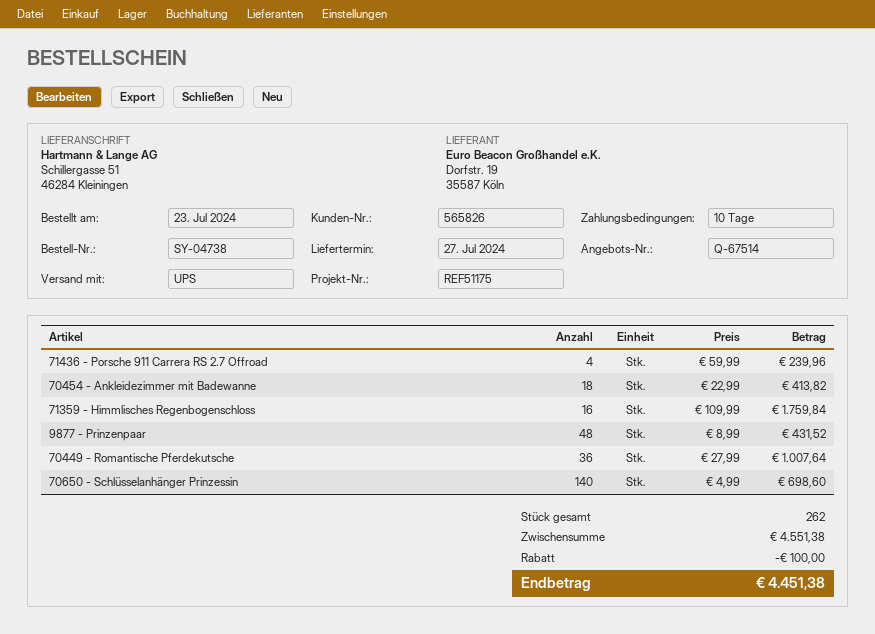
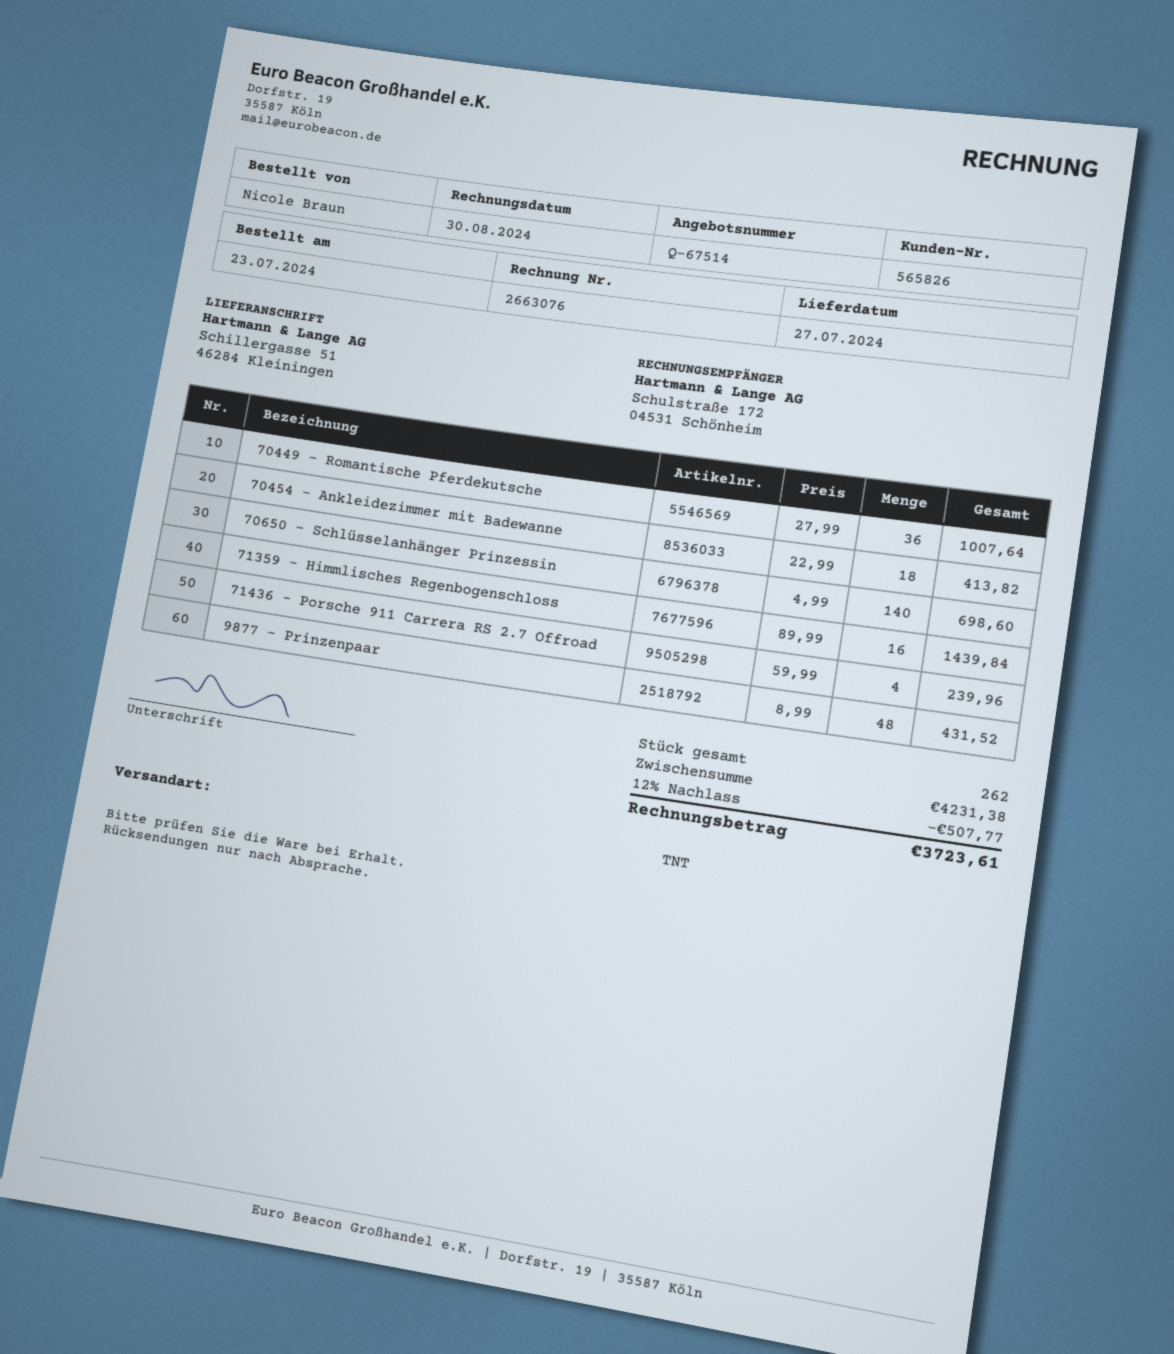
shipping method: UPS -> TNT
71359 - Himmlisches Regenbogenschloss: 16 x 109.99 = 1759.84 -> 16 x 89.99 = 1439.84
subtotal: 4551.38 -> 4231.38
discount: 100.00 -> 507.77
total: 4451.38 -> 3723.61

